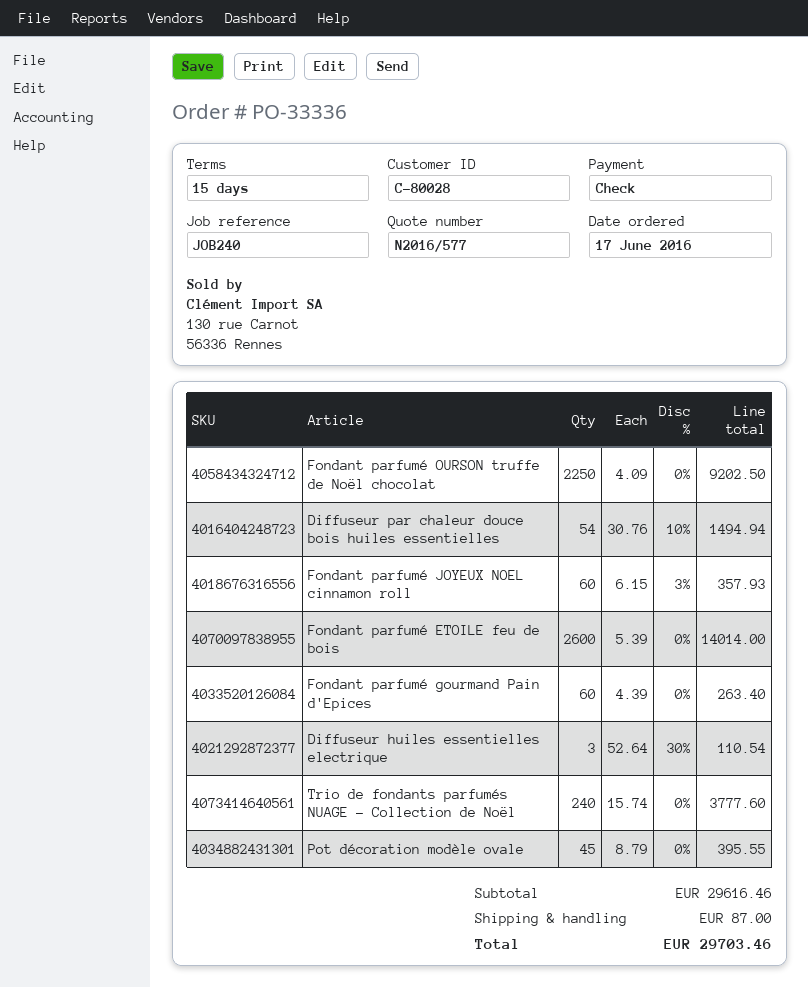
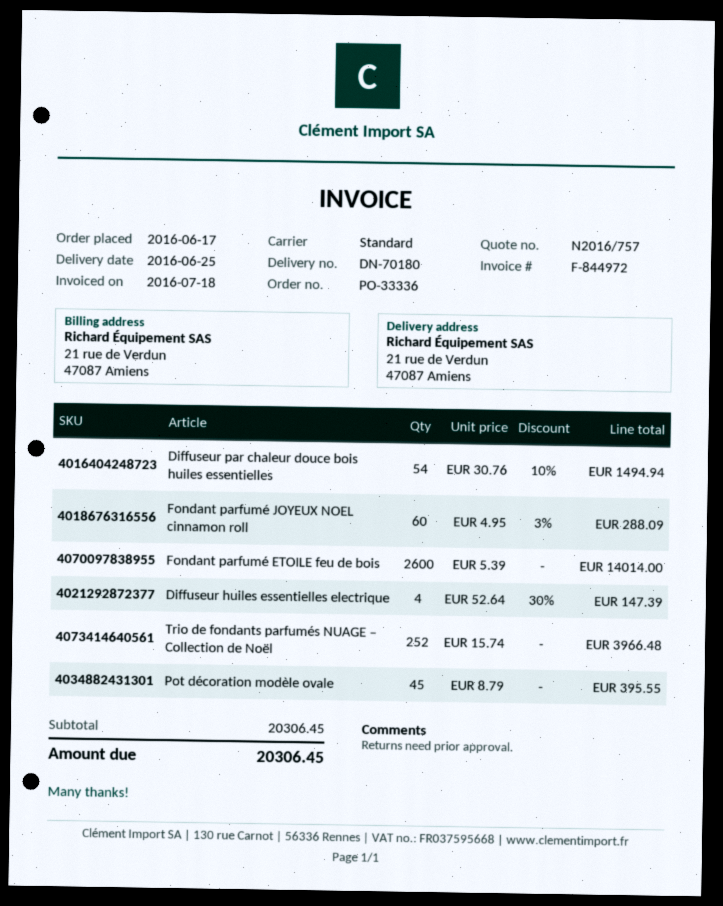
quote number: N2016/577 -> N2016/757
Fondant parfumé OURSON truffe de Noël chocolat: 2250 x 4.09 = 9202.50 -> none
Fondant parfumé JOYEUX NOEL cinnamon roll: 60 x 6.15 - 3% = 357.93 -> 60 x 4.95 - 3% = 288.09
Fondant parfumé gourmand Pain d'Epices: 60 x 4.39 = 263.40 -> none
Diffuseur huiles essentielles electrique: 3 x 52.64 - 30% = 110.54 -> 4 x 52.64 - 30% = 147.39
Trio de fondants parfumés NUAGE – Collection de Noël: 240 x 15.74 = 3777.60 -> 252 x 15.74 = 3966.48
subtotal: 29616.46 -> 20306.45
shipping: 87.00 -> none
total: 29703.46 -> 20306.45

